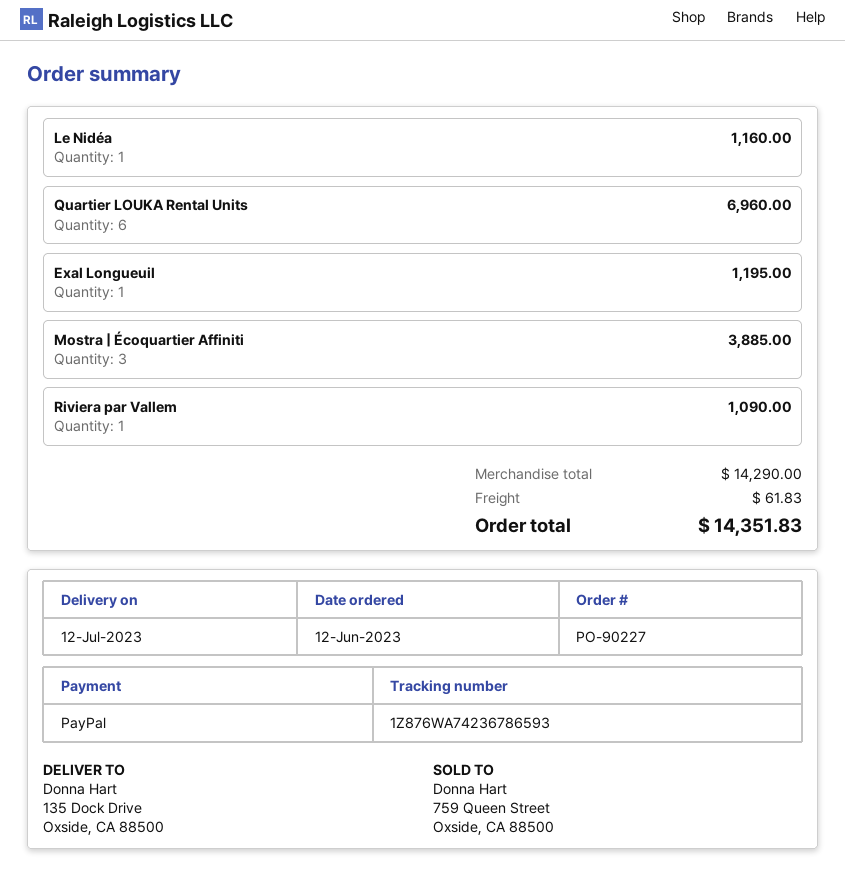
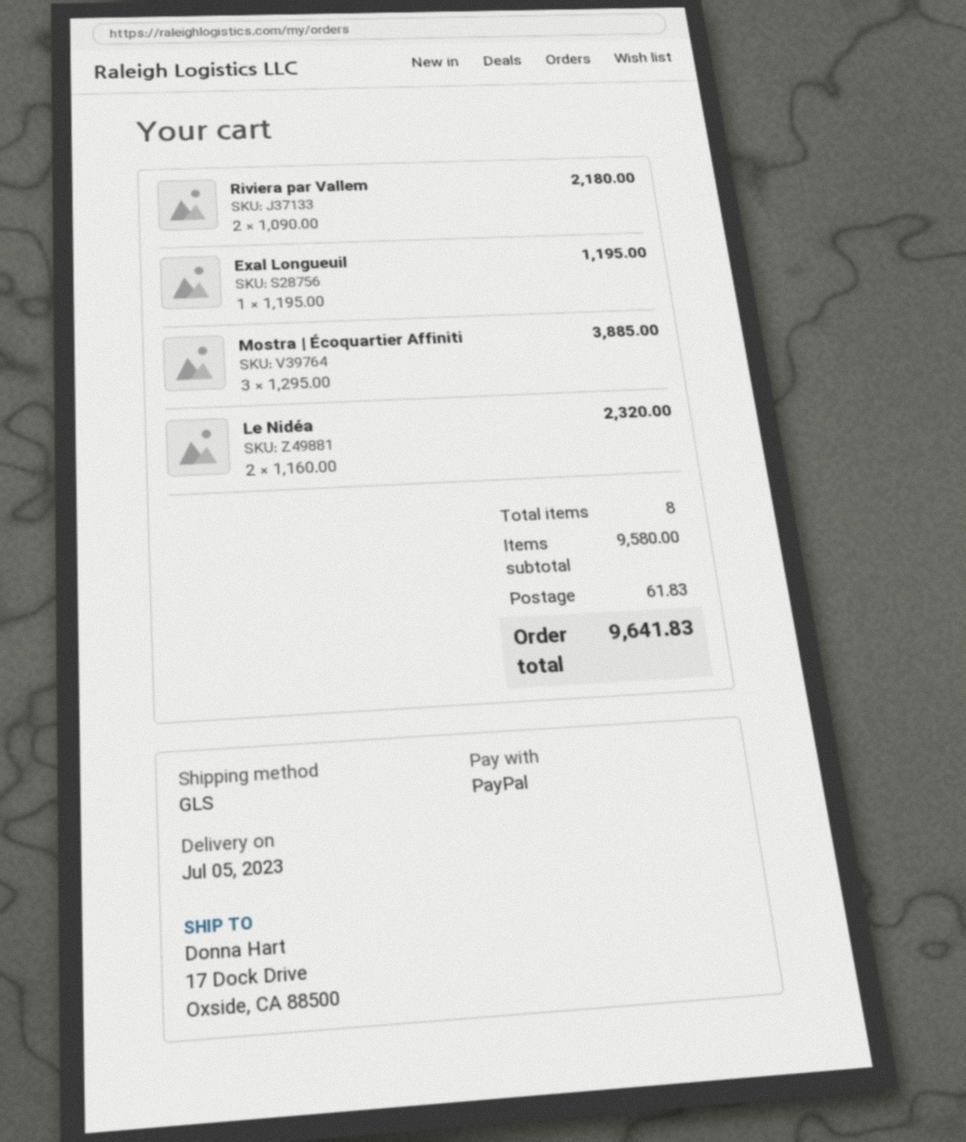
delivery date: 2023-07-12 -> 2023-07-05
ship to: 135 Dock Drive, Oxside, CA 88500 -> 17 Dock Drive, Oxside, CA 88500
Le Nidéa: 1 for 1160.00 -> 2 for 2320.00
Quartier LOUKA Rental Units: 6 for 6960.00 -> none
Riviera par Vallem: 1 for 1090.00 -> 2 for 2180.00
subtotal: 14290.00 -> 9580.00
total: 14351.83 -> 9641.83

